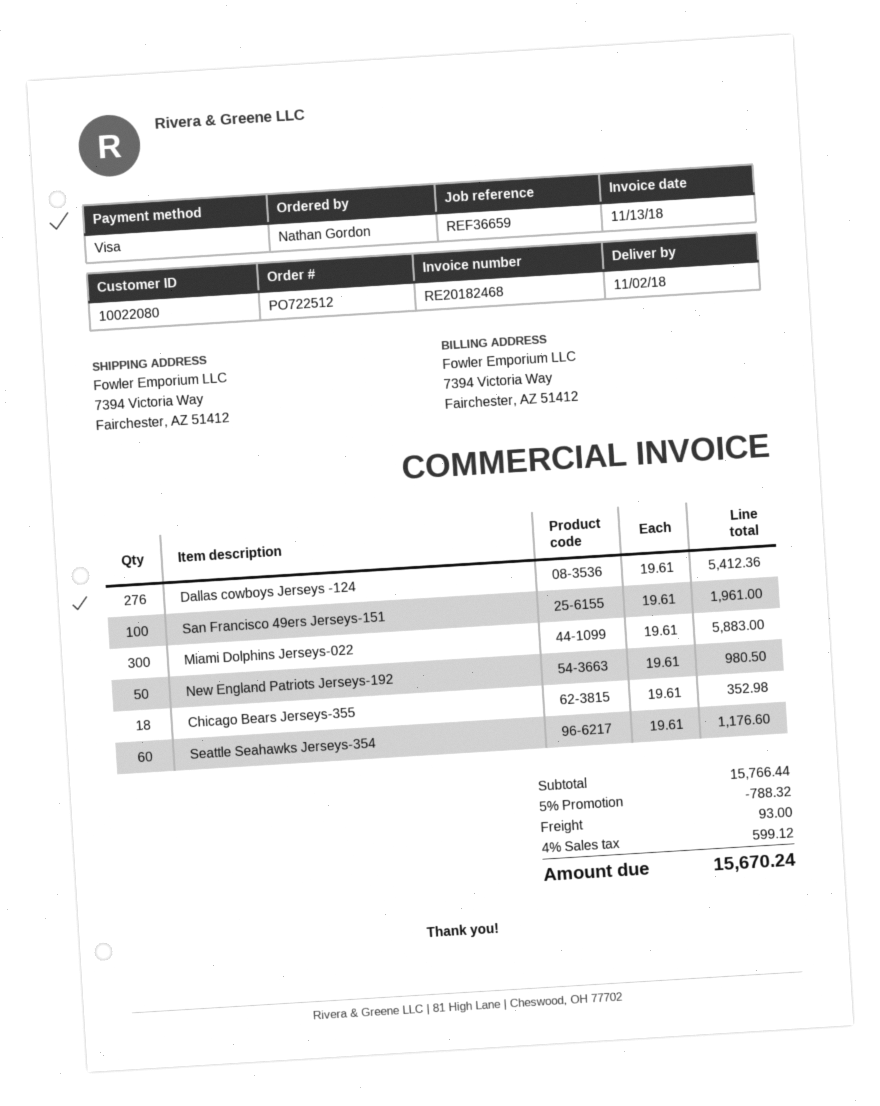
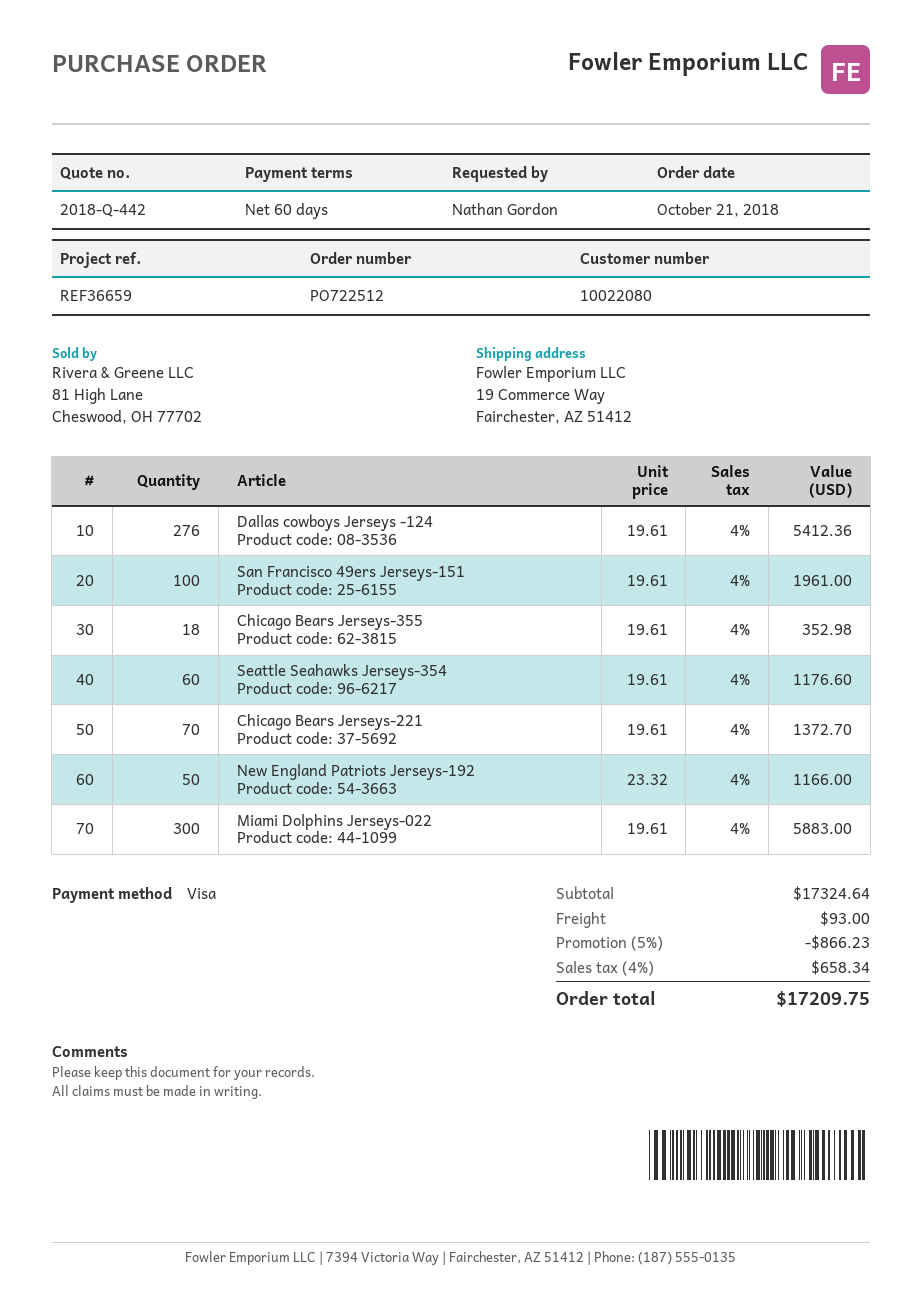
ship to: 7394 Victoria Way, Fairchester, AZ 51412 -> 19 Commerce Way, Fairchester, AZ 51412
New England Patriots Jerseys-192: 50 x 19.61 = 980.50 -> 50 x 23.32 = 1166.00
Chicago Bears Jerseys-221: none -> 70 x 19.61 = 1372.70
subtotal: 15766.44 -> 17324.64
discount: 5% = 788.32 -> 5% = 866.23
tax: 4% = 599.12 -> 4% = 658.34
total: 15670.24 -> 17209.75

